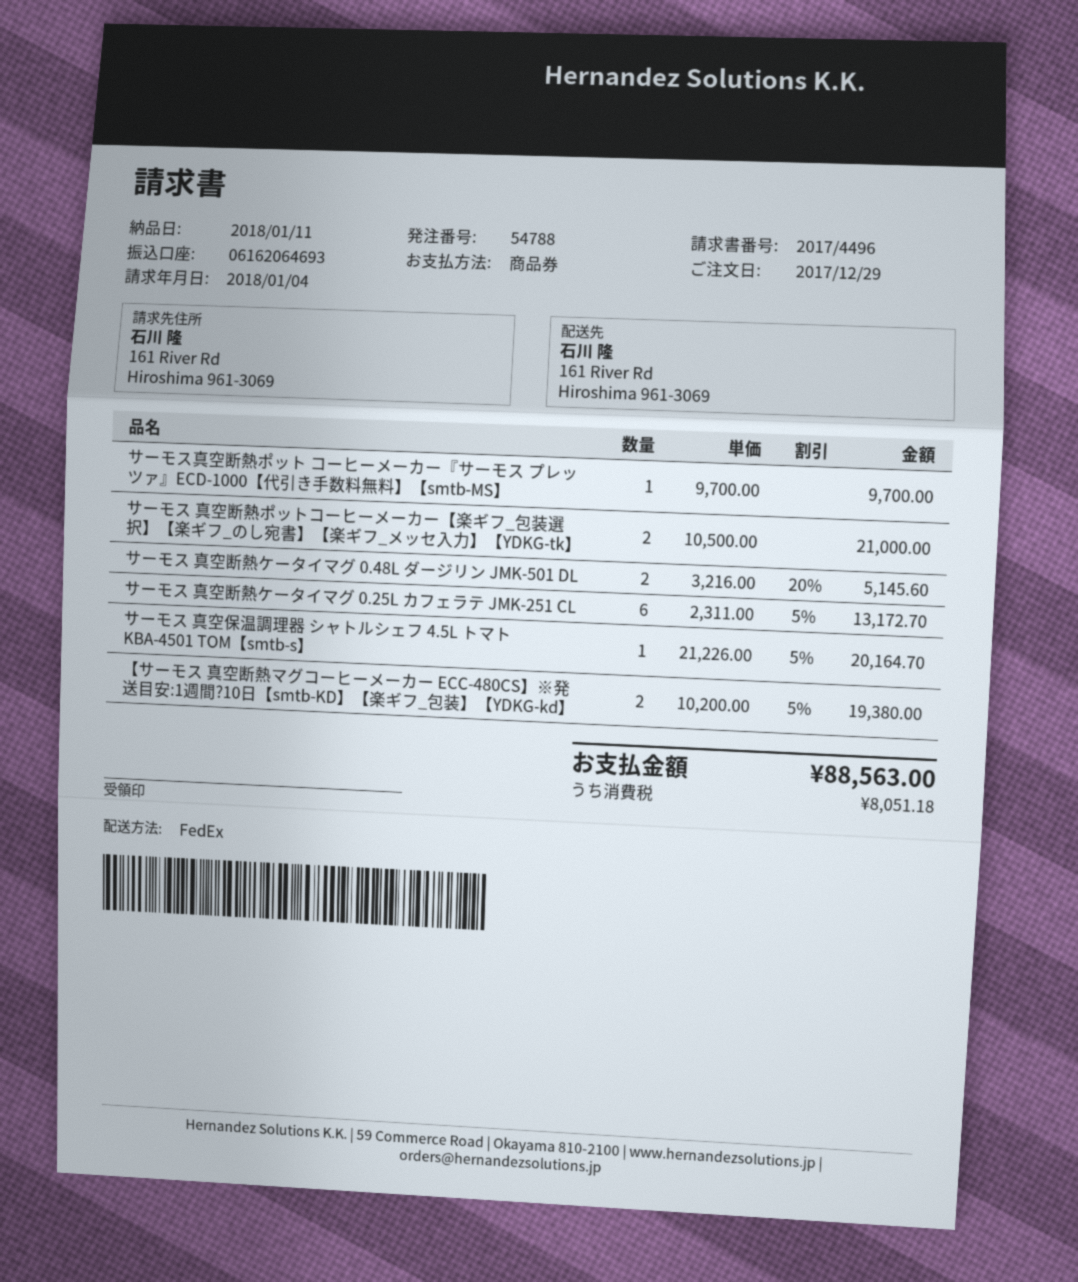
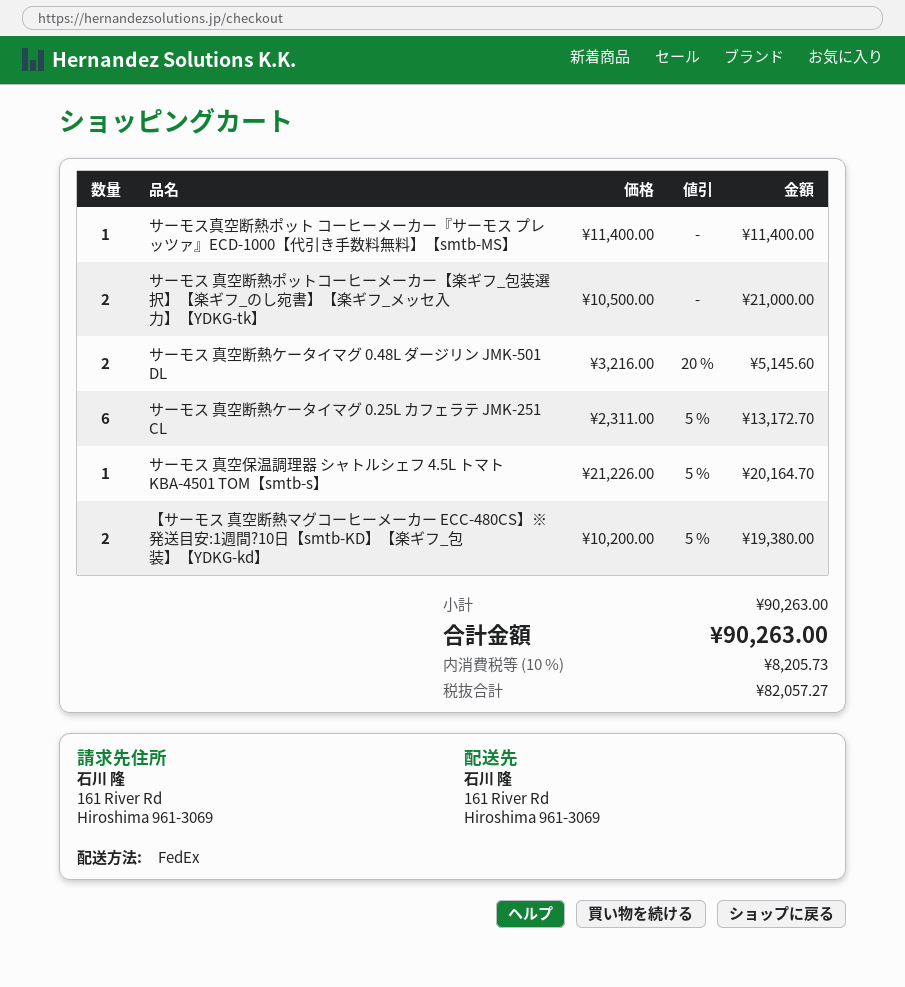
サーモス真空断熱ポット コーヒーメーカー『サーモス プレッツァ』ECD-1000【代引き手数料無料】【smtb-MS】: 1 x 9700.00 = 9700.00 -> 1 x 11400.00 = 11400.00
tax: 8051.18 -> 8205.73
total: 88563.00 -> 90263.00

